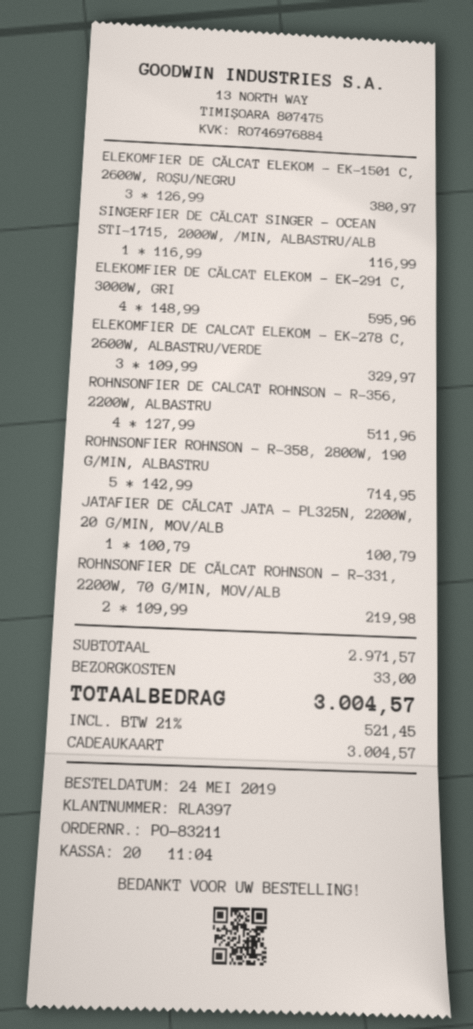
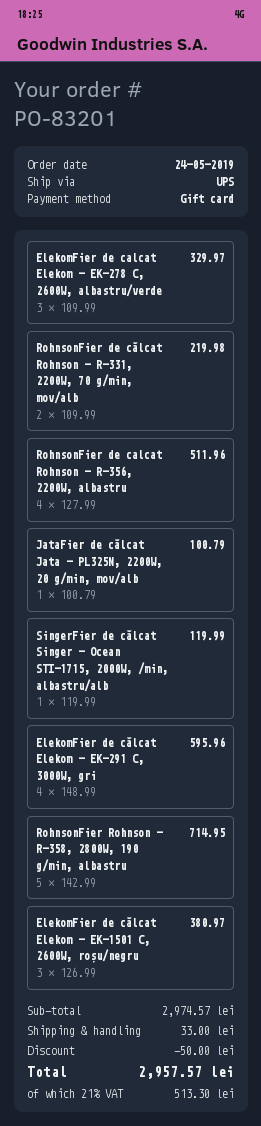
order number: PO-83211 -> PO-83201
SINGERFIER DE CĂLCAT SINGER - OCEAN STI-1715, 2000W, /MIN, ALBASTRU/ALB: 1 x 116.99 = 116.99 -> 1 x 119.99 = 119.99
subtotal: 2971.57 -> 2974.57
discount: none -> 50.00
tax: 21% = 521.45 -> 21% = 513.30
total: 3004.57 -> 2957.57

